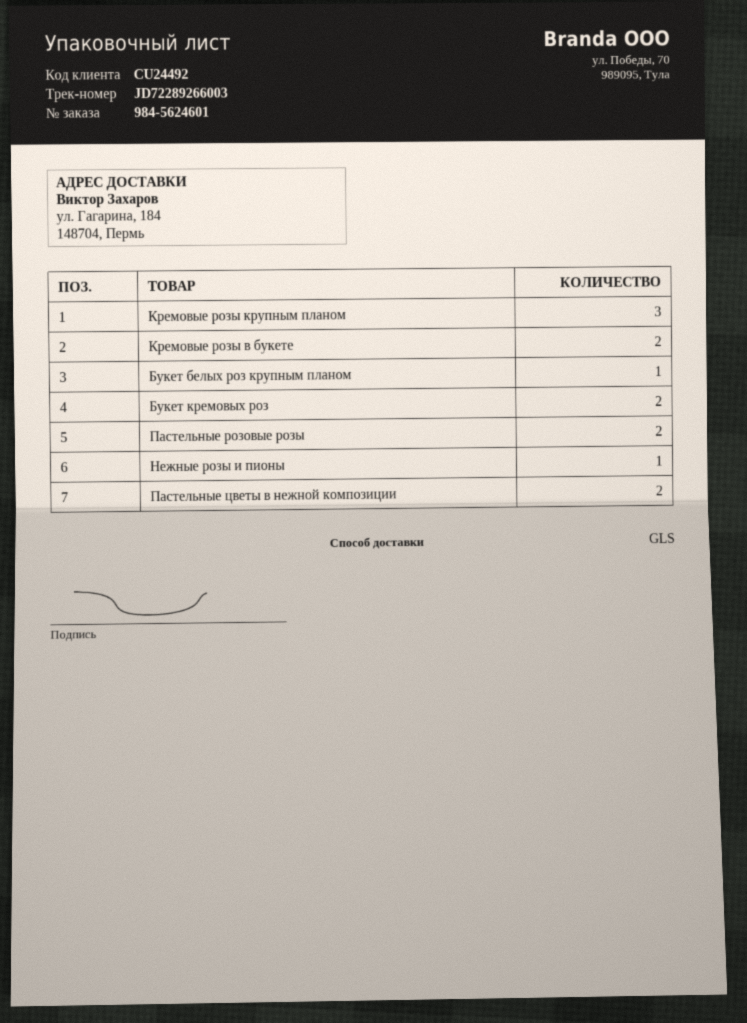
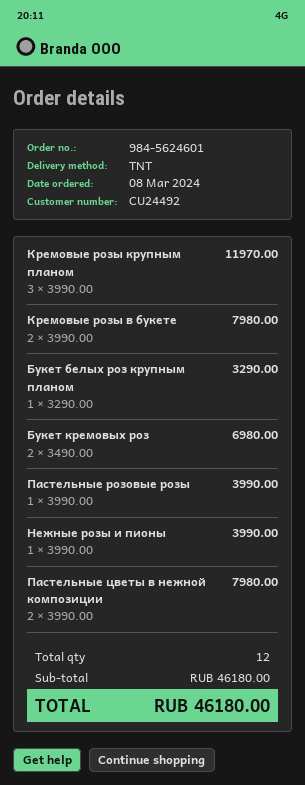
shipping method: GLS -> TNT
Пастельные розовые розы: 2 -> 1

